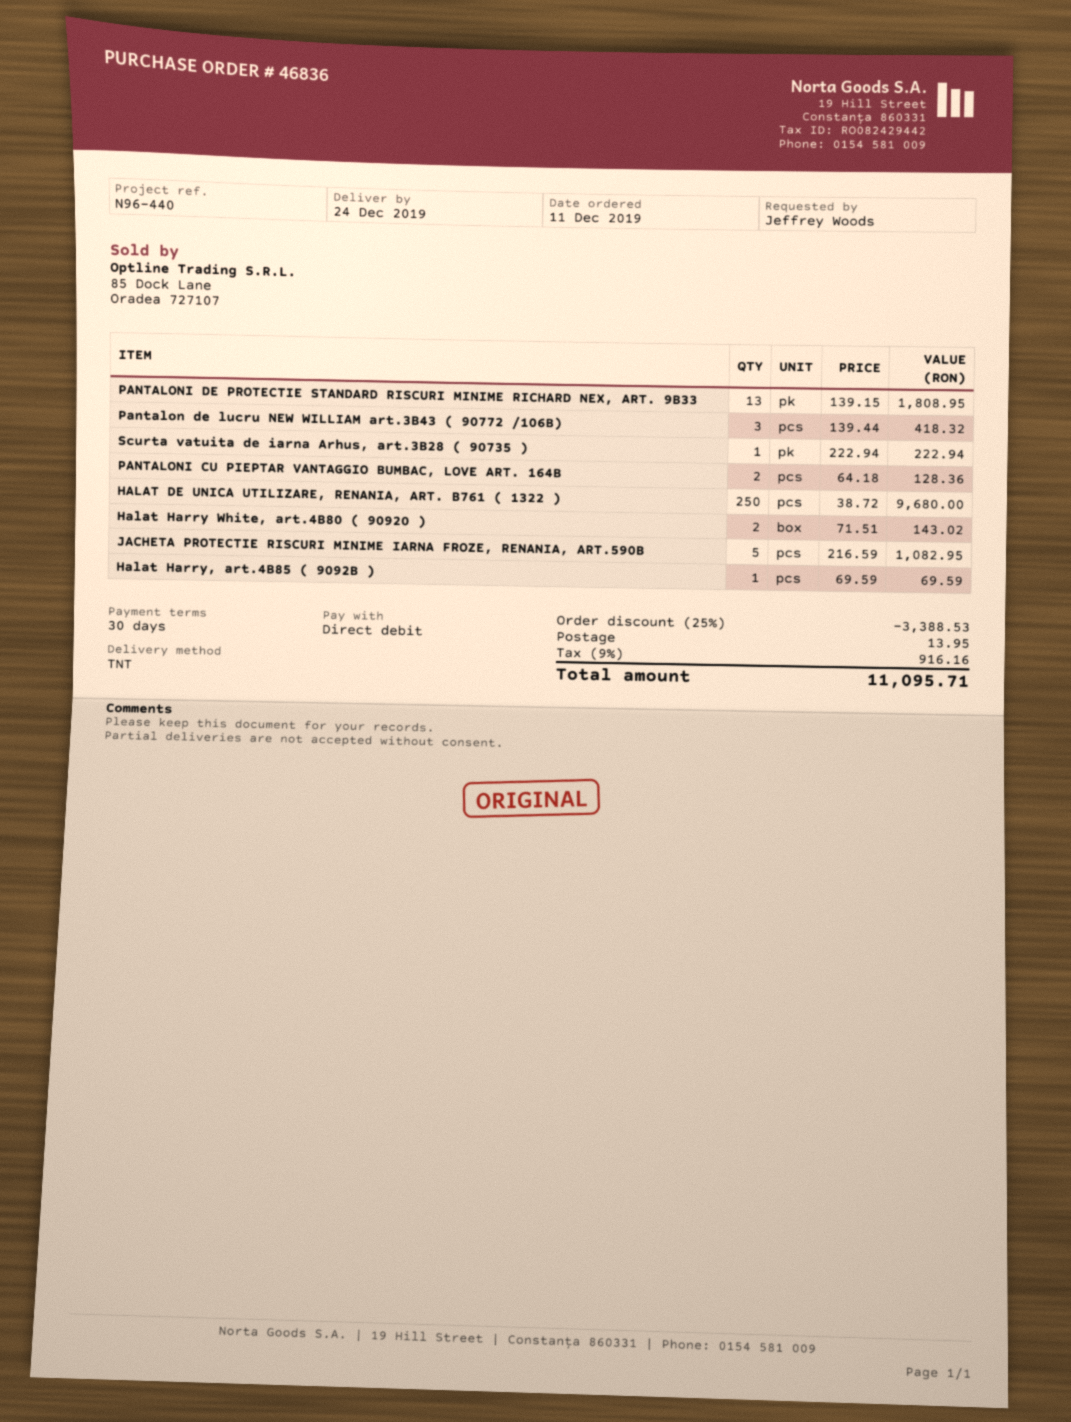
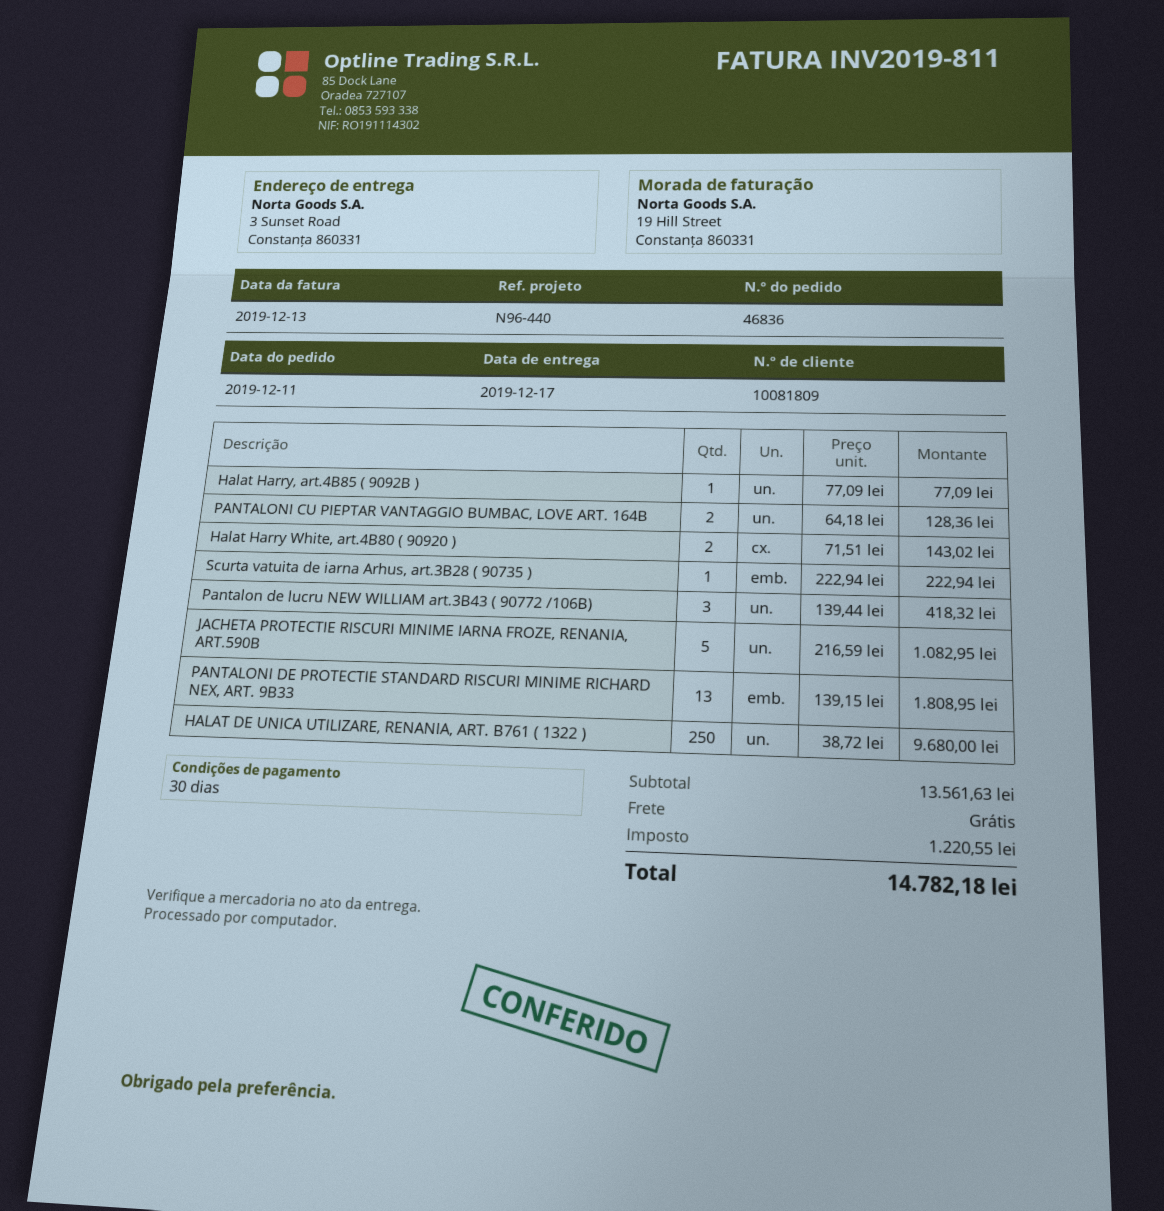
delivery date: 2019-12-24 -> 2019-12-17
Halat Harry, art.4B85 ( 9092B ): 1 x 69.59 = 69.59 -> 1 x 77.09 = 77.09
discount: 25% = 3388.53 -> none
shipping: 13.95 -> 0.00
tax: 916.16 -> 1220.55
total: 11095.71 -> 14782.18

